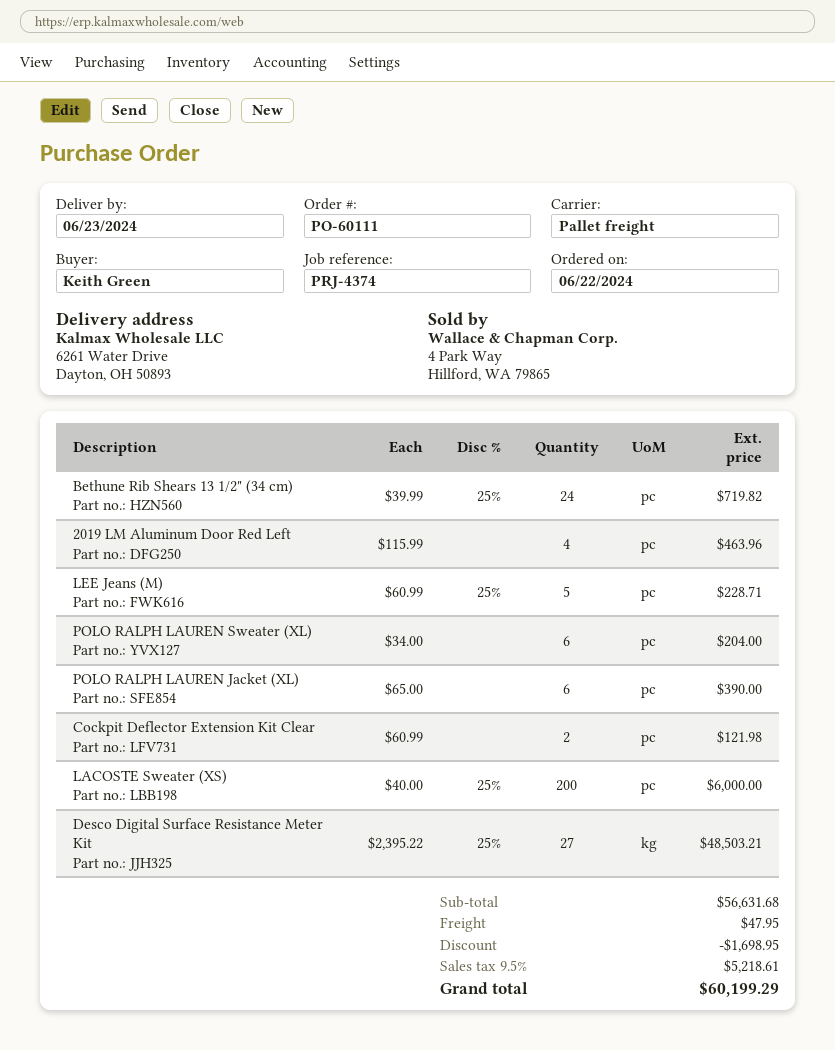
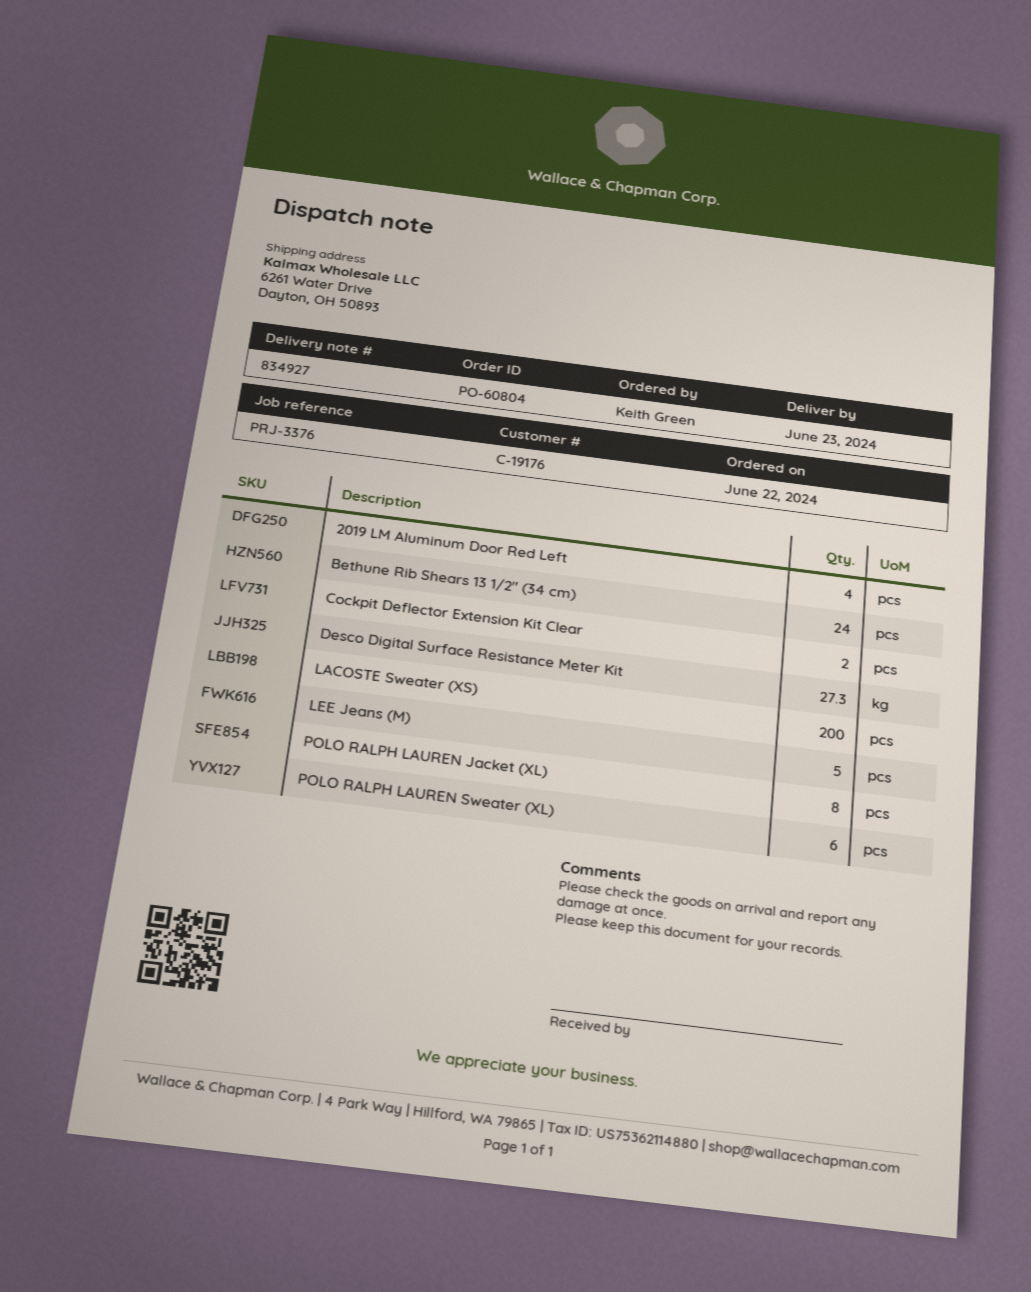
order number: PO-60111 -> PO-60804
reference: PRJ-4374 -> PRJ-3376
POLO RALPH LAUREN Jacket (XL): 6 -> 8
Desco Digital Surface Resistance Meter Kit: 27 -> 27.3

